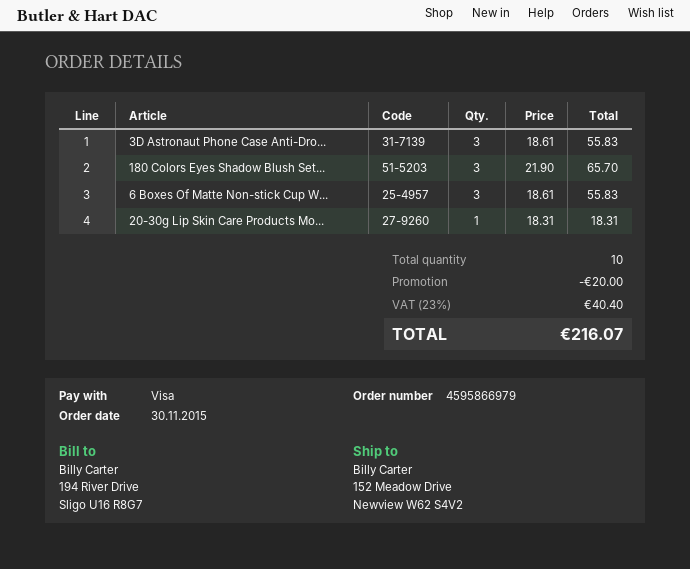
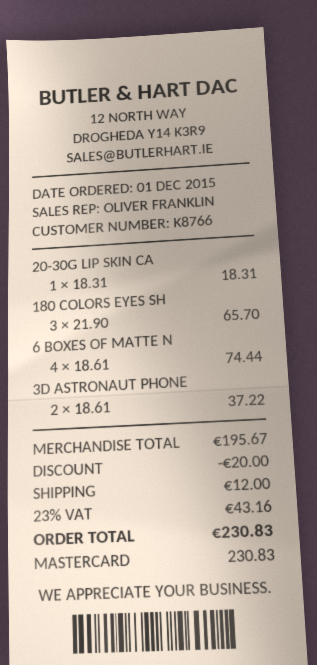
order date: 2015-11-30 -> 2015-12-01
payment method: Visa -> Mastercard
3D Astronaut Phone Case Anti-Dro...: 3 x 18.61 = 55.83 -> 2 x 18.61 = 37.22
6 Boxes Of Matte Non-stick Cup W...: 3 x 18.61 = 55.83 -> 4 x 18.61 = 74.44
shipping: none -> 12.00
tax: 23% = 40.40 -> 23% = 43.16
total: 216.07 -> 230.83

